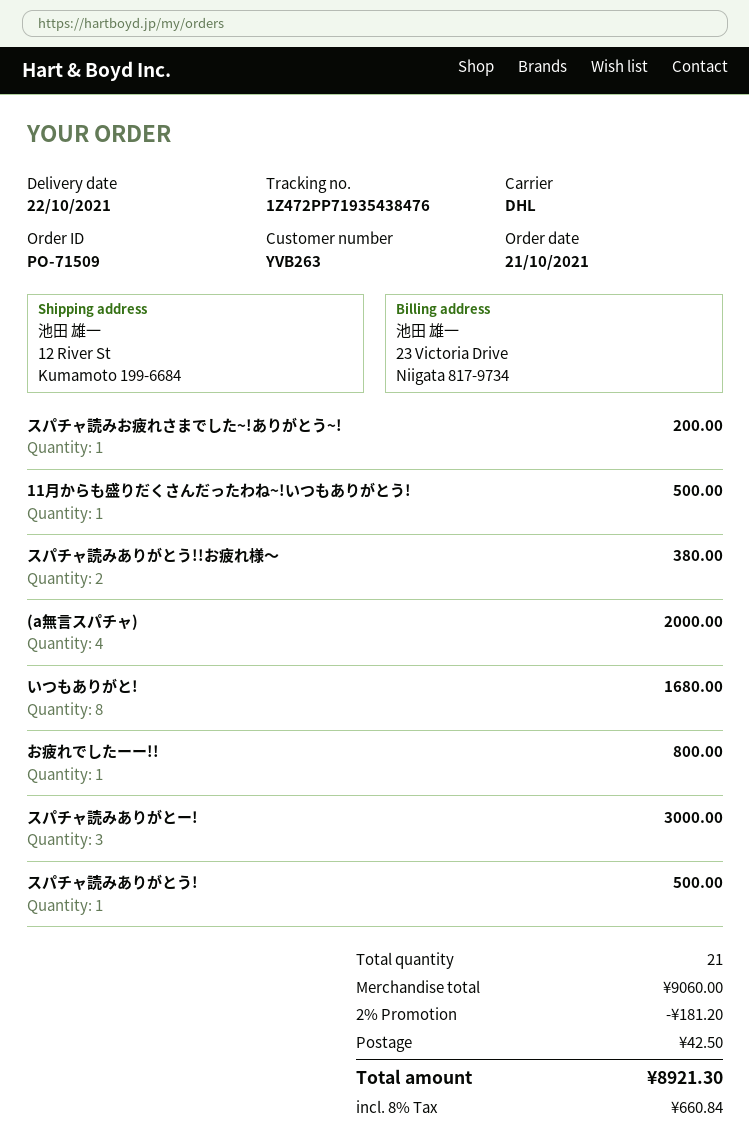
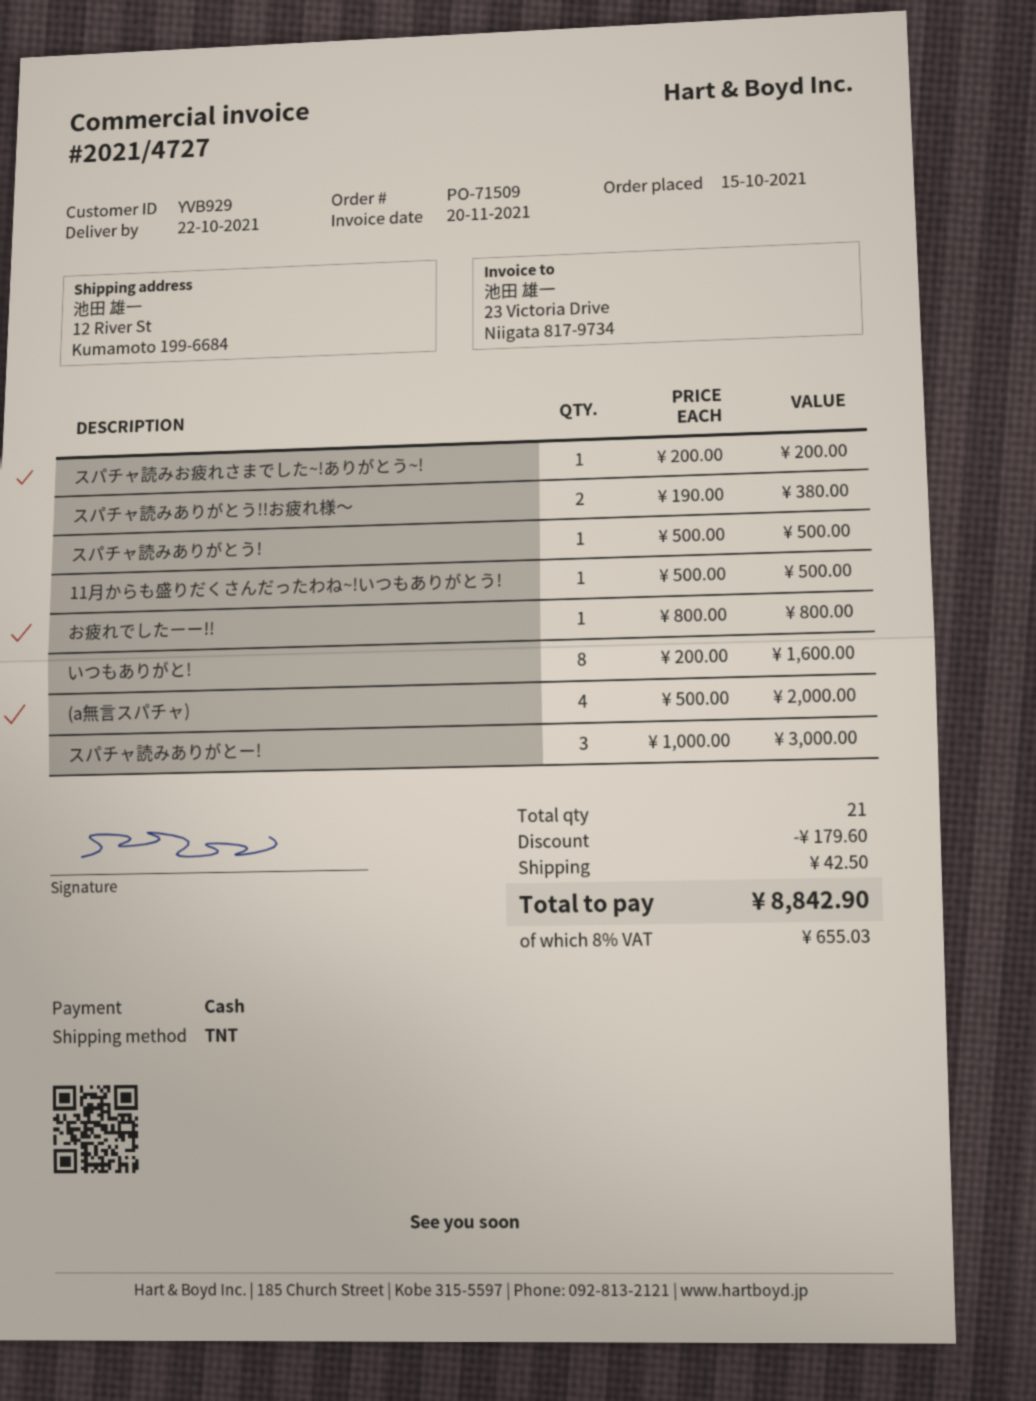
order date: 2021-10-21 -> 2021-10-15
customer number: YVB263 -> YVB929
shipping method: DHL -> TNT
いつもありがと!: 8 for 1680.00 -> 8 for 1600.00
discount: 181.20 -> 179.60
tax: 8% = 660.84 -> 8% = 655.03
total: 8921.30 -> 8842.90

